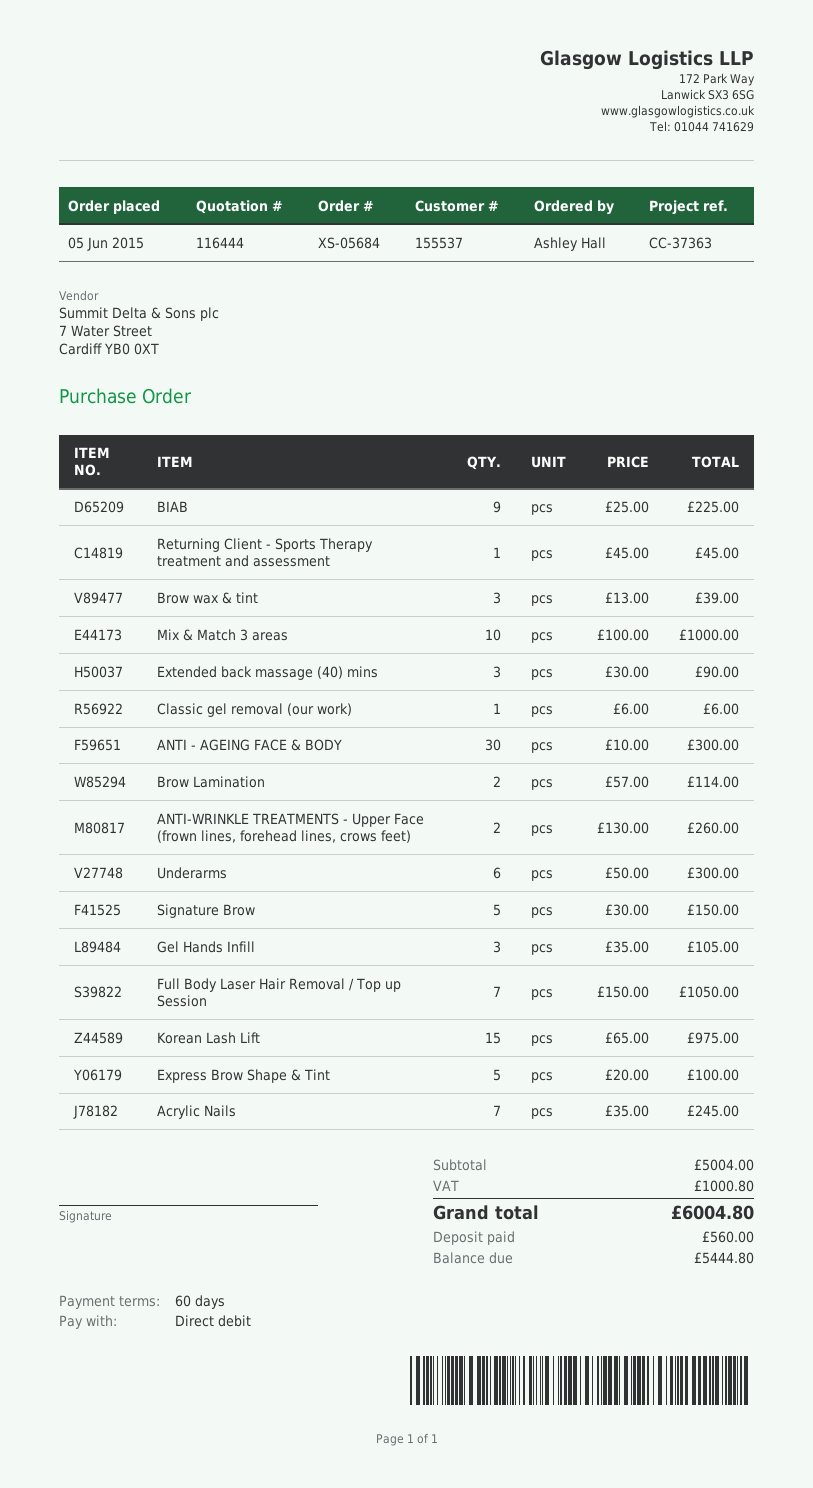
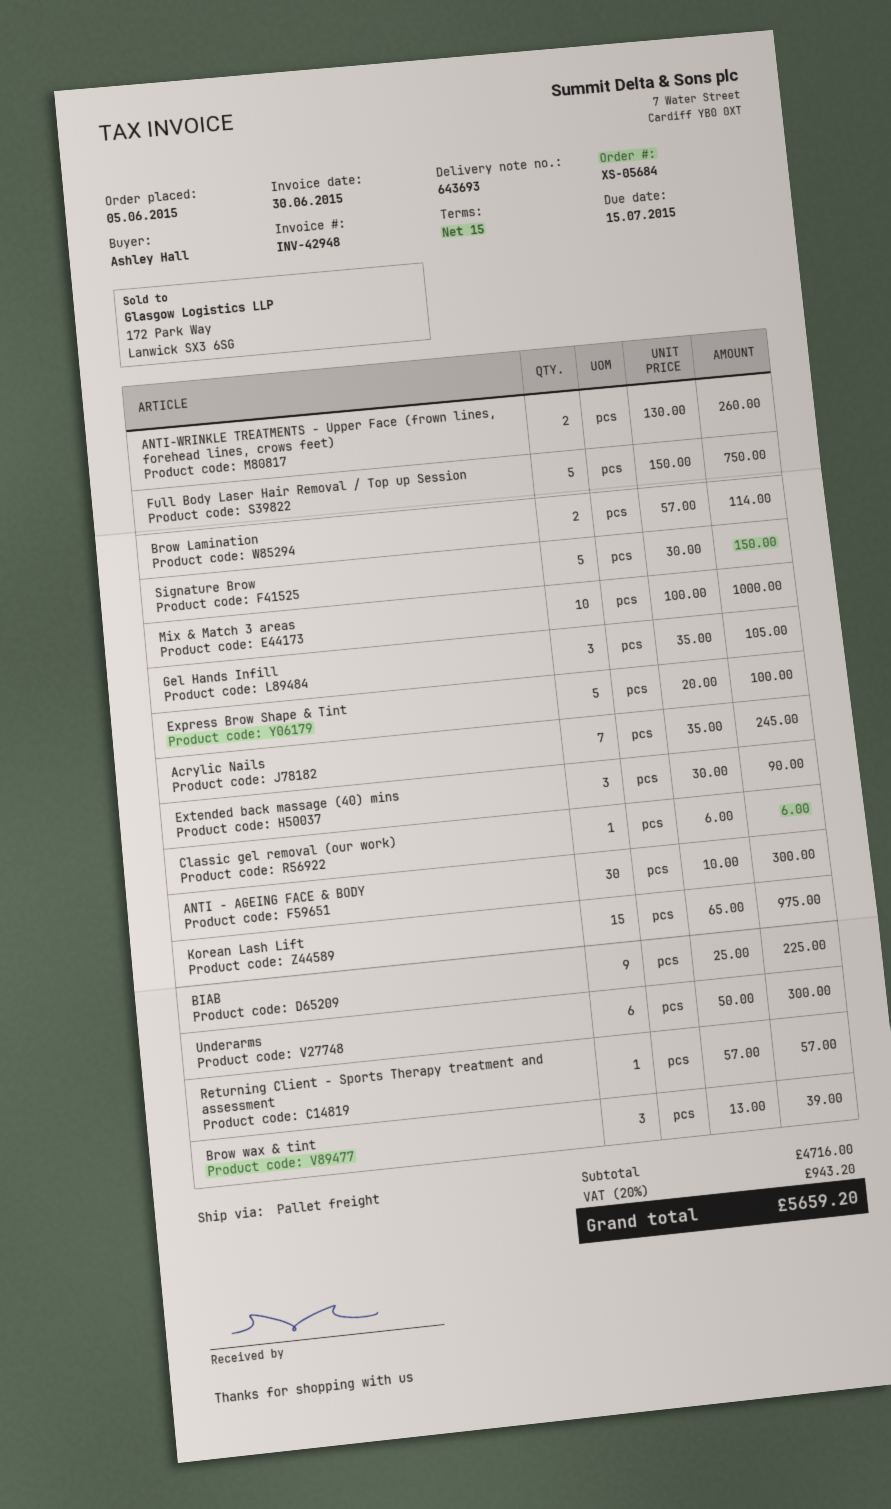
payment terms: 60 days -> 15 days
Returning Client - Sports Therapy treatment and assessment: 1 x 45.00 = 45.00 -> 1 x 57.00 = 57.00
Full Body Laser Hair Removal / Top up Session: 7 x 150.00 = 1050.00 -> 5 x 150.00 = 750.00
subtotal: 5004.00 -> 4716.00
tax: 1000.80 -> 943.20
total: 6004.80 -> 5659.20

